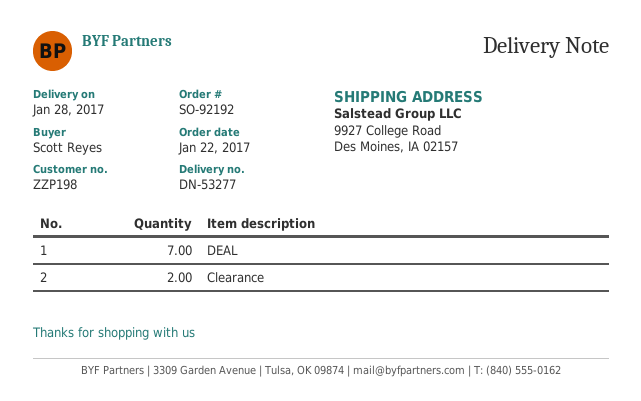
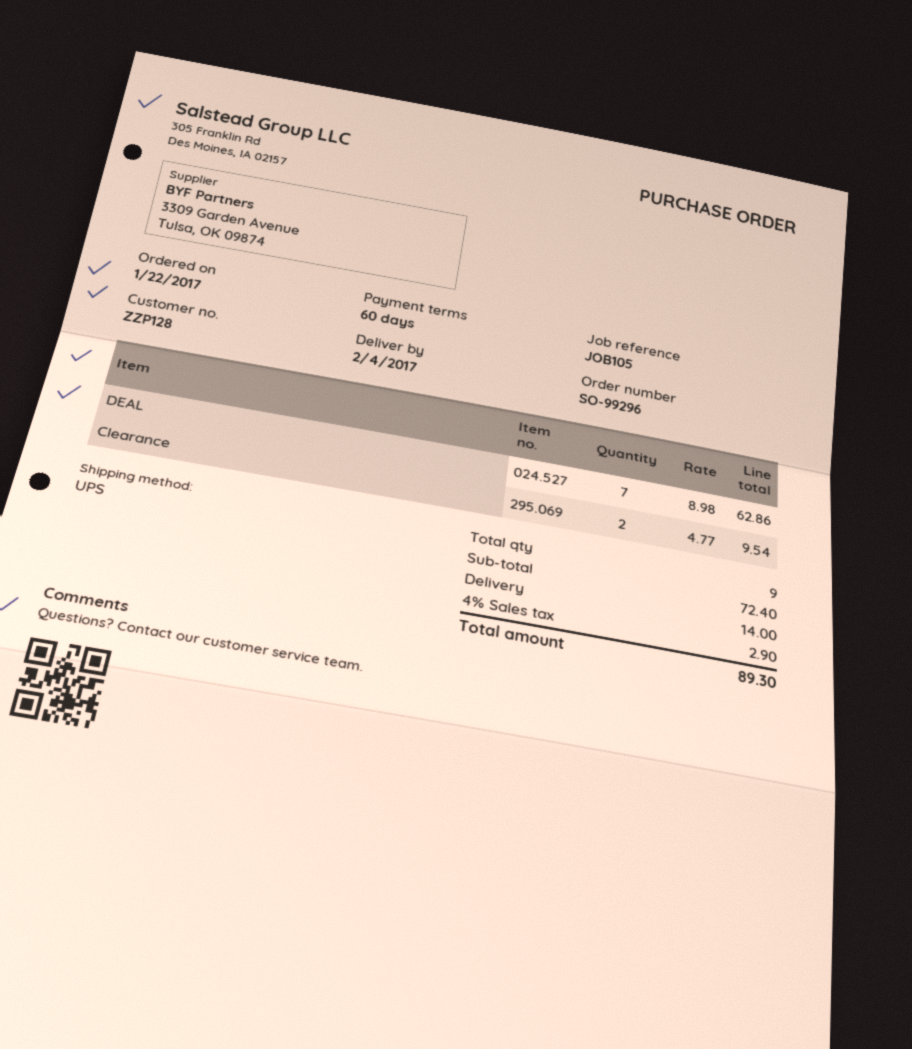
order number: SO-92192 -> SO-99296
delivery date: 2017-01-28 -> 2017-02-04
customer number: ZZP198 -> ZZP128

